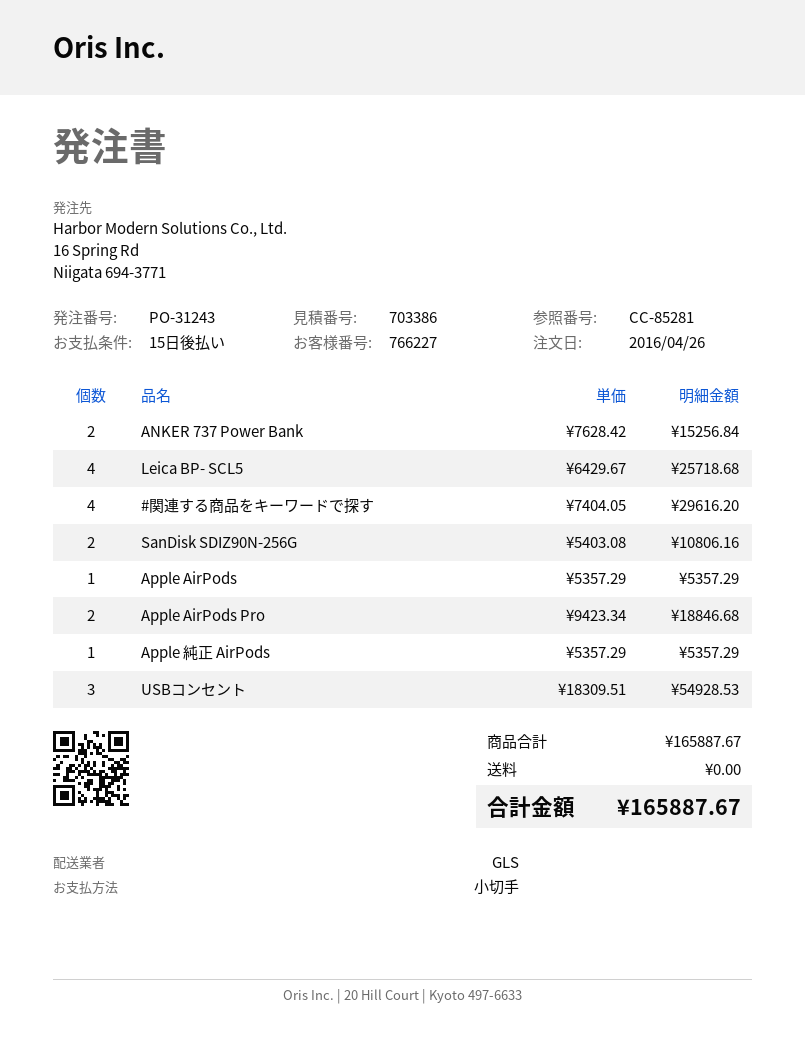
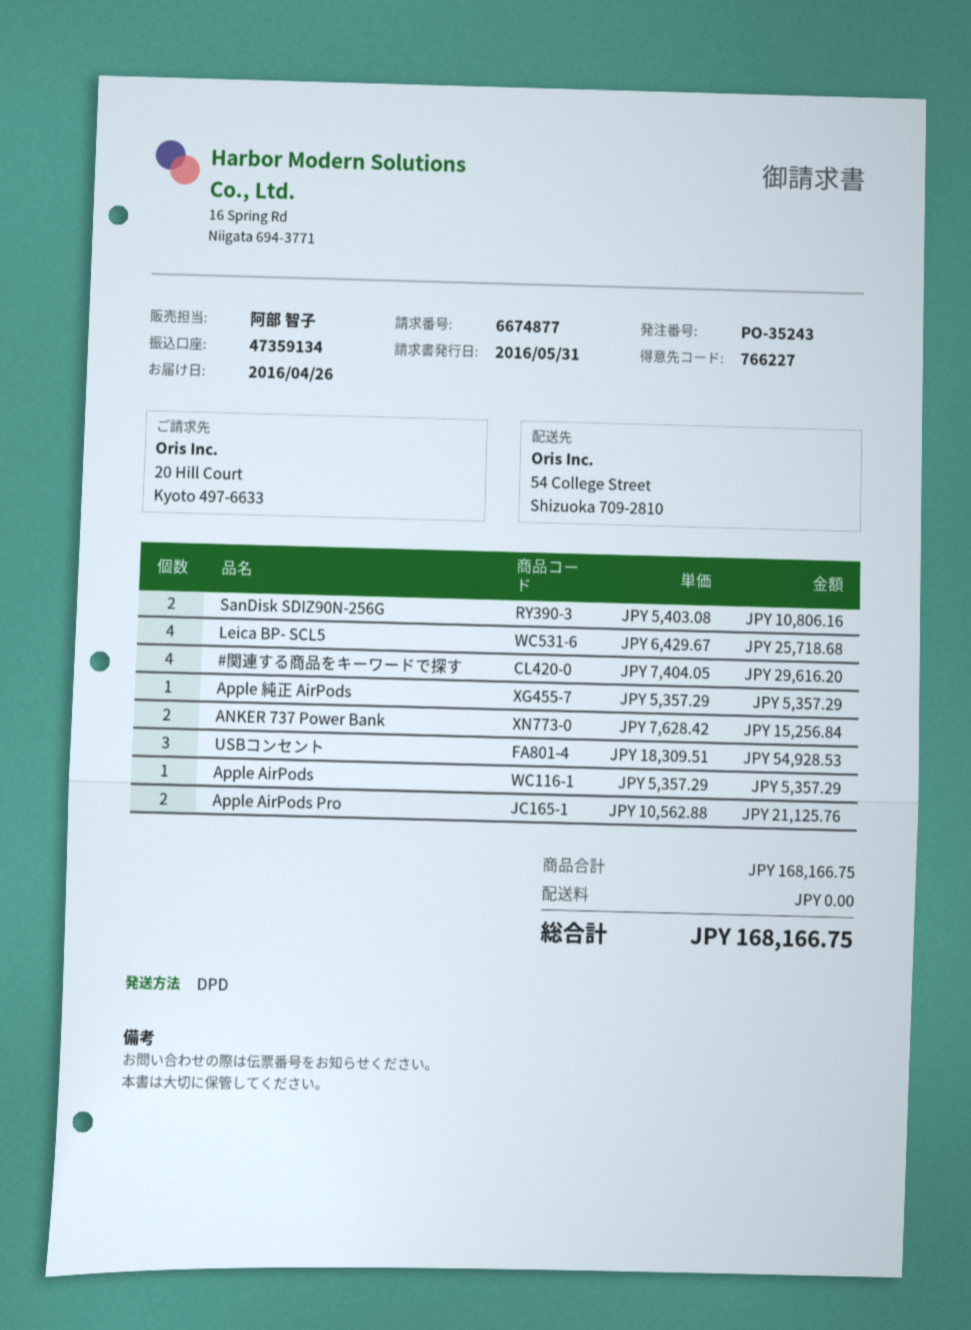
order number: PO-31243 -> PO-35243
shipping method: GLS -> DPD
Apple AirPods Pro: 2 x 9423.34 = 18846.68 -> 2 x 10562.88 = 21125.76
subtotal: 165887.67 -> 168166.75
total: 165887.67 -> 168166.75

